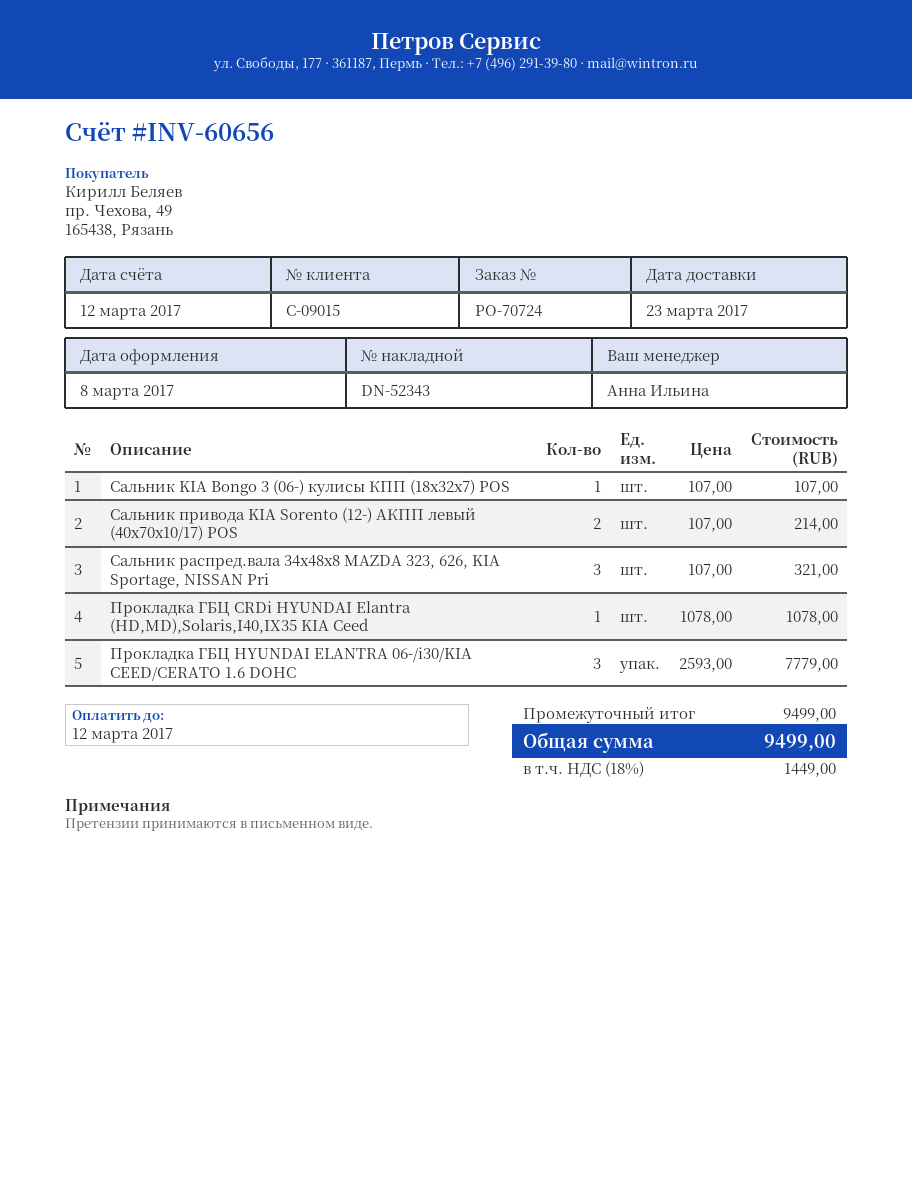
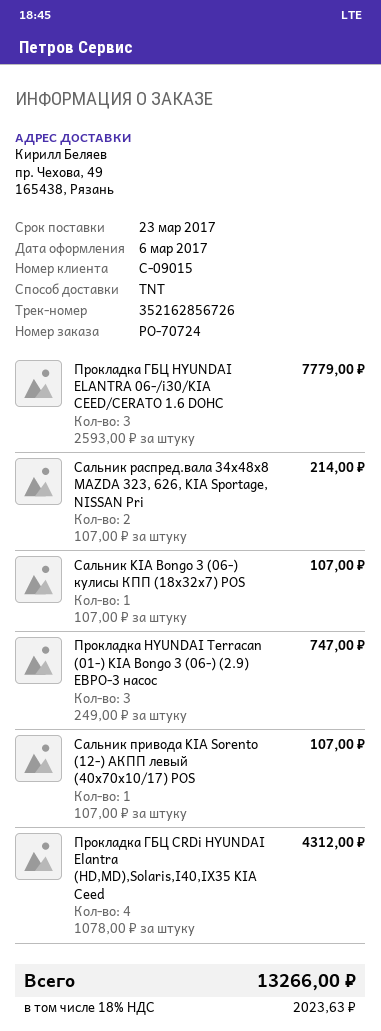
order date: 2017-03-08 -> 2017-03-06
Сальник привода KIA Sorento (12-) АКПП левый (40х70х10/17) POS: 2 x 107.00 = 214.00 -> 1 x 107.00 = 107.00
Сальник распред.вала 34x48x8 MAZDA 323, 626, KIA Sportage, NISSAN Pri: 3 x 107.00 = 321.00 -> 2 x 107.00 = 214.00
Прокладка ГБЦ CRDi HYUNDAI Elantra (HD,MD),Solaris,I40,IX35 KIA Ceed: 1 x 1078.00 = 1078.00 -> 4 x 1078.00 = 4312.00
Прокладка HYUNDAI Terracan (01-) KIA Bongo 3 (06-) (2.9) ЕВРО-3 насос: none -> 3 x 249.00 = 747.00
tax: 18% = 1449.00 -> 18% = 2023.63
total: 9499.00 -> 13266.00

